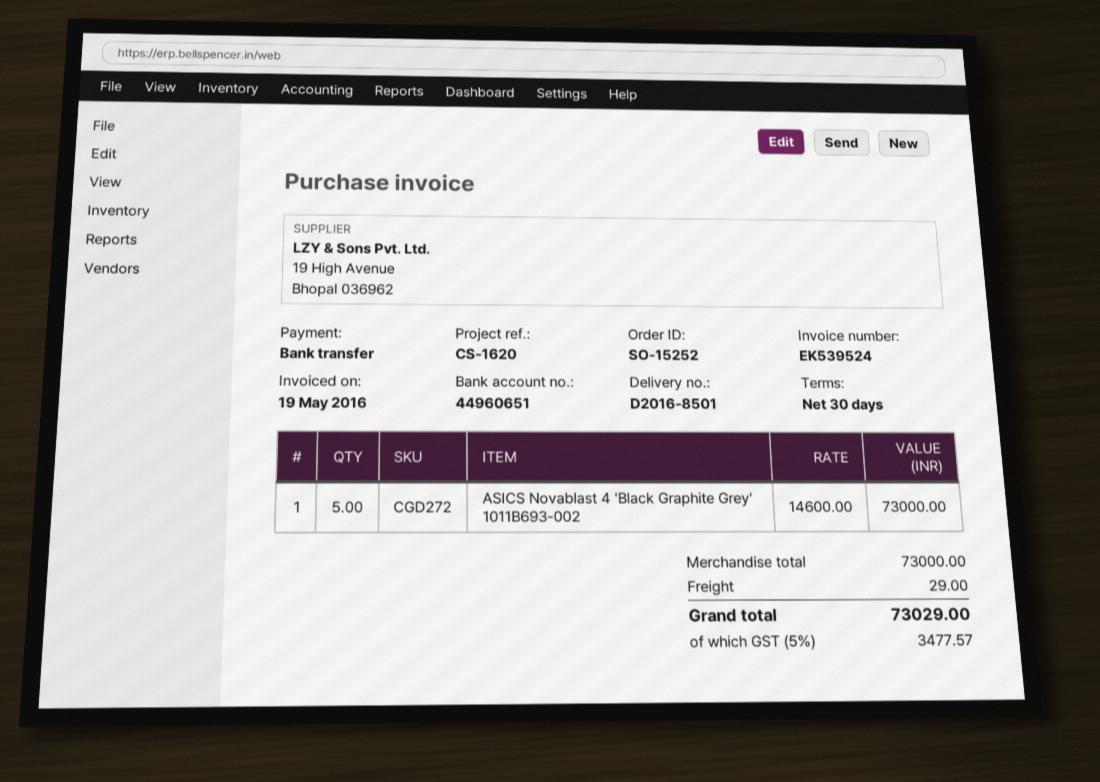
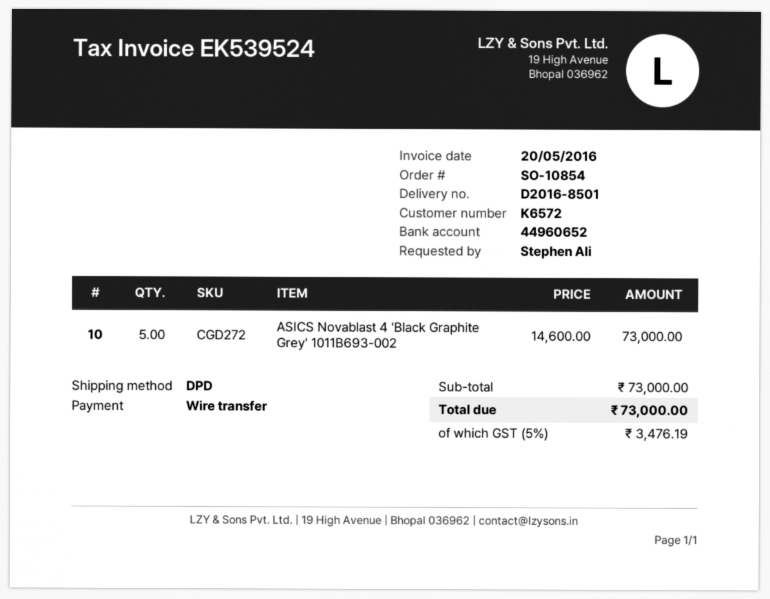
order number: SO-15252 -> SO-10854
invoice date: 2016-05-19 -> 2016-05-20
bank account: 44960651 -> 44960652
shipping: 29.00 -> none
tax: 5% = 3477.57 -> 5% = 3476.19
total: 73029.00 -> 73000.00

